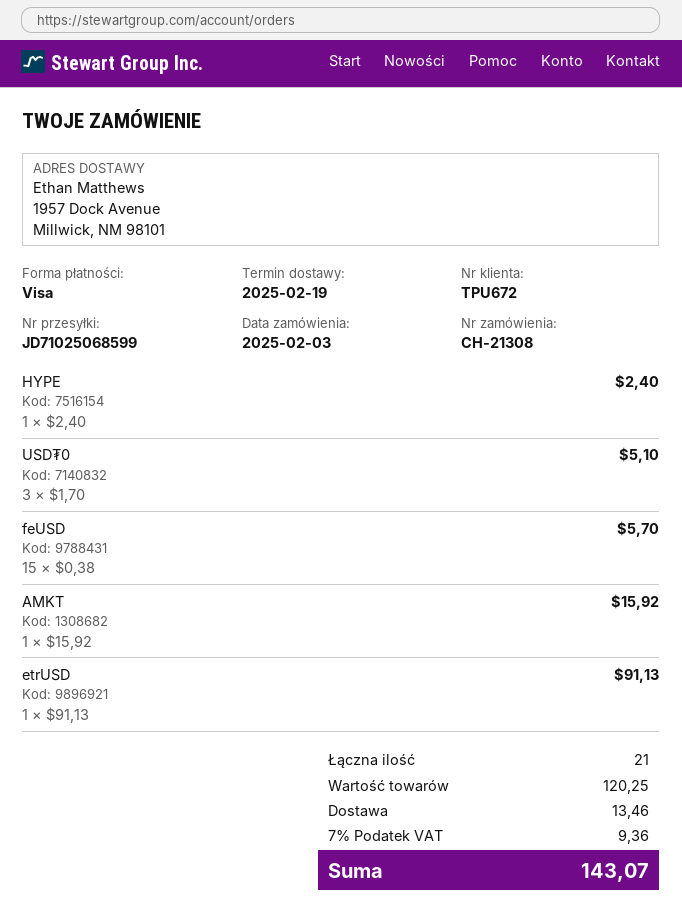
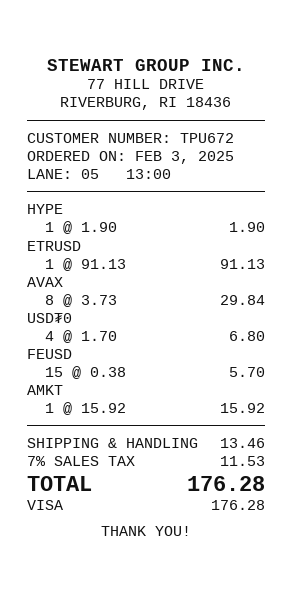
HYPE: 1 x 2.40 = 2.40 -> 1 x 1.90 = 1.90
USD₮0: 3 x 1.70 = 5.10 -> 4 x 1.70 = 6.80
AVAX: none -> 8 x 3.73 = 29.84
tax: 7% = 9.36 -> 7% = 11.53
total: 143.07 -> 176.28

